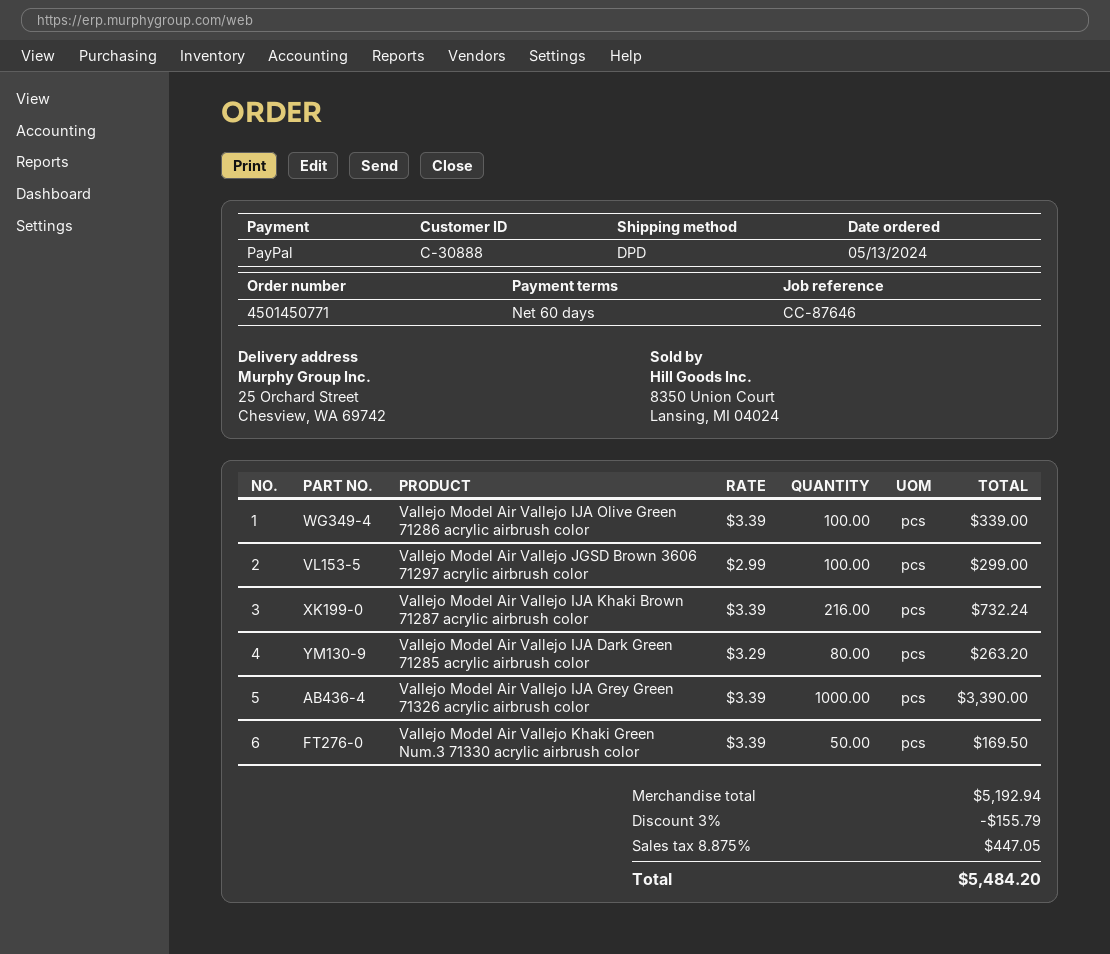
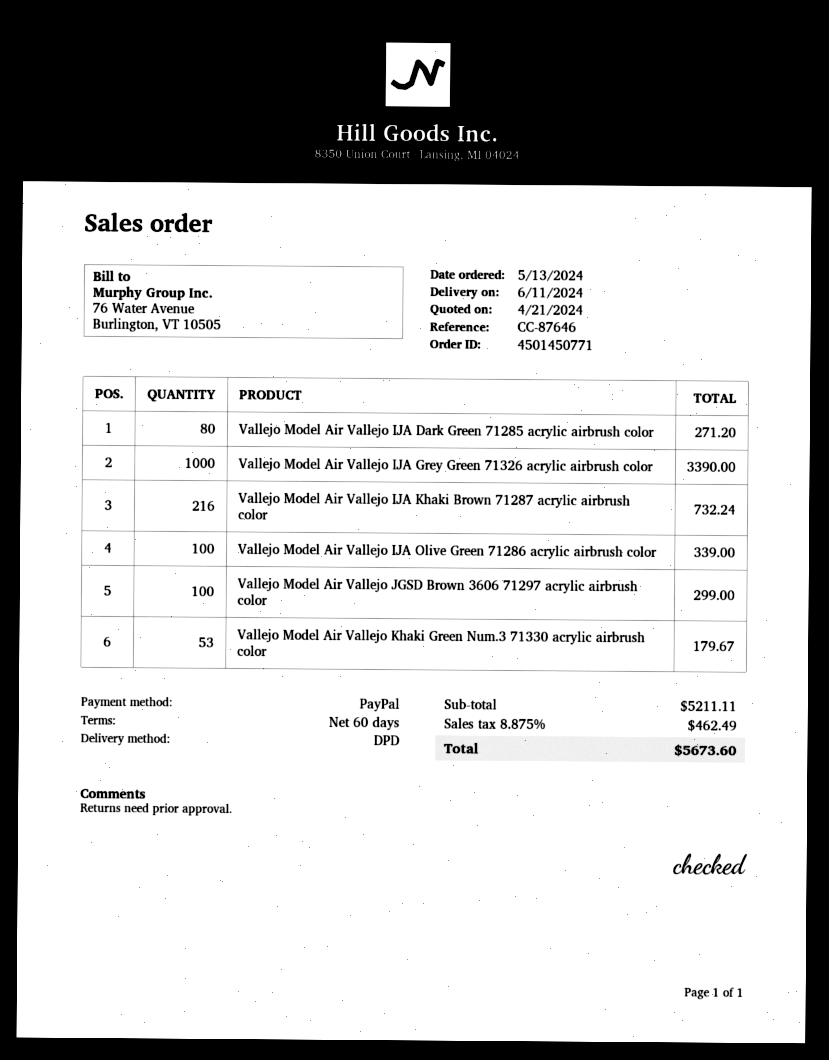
Vallejo Model Air Vallejo IJA Dark Green 71285 acrylic airbrush color: 80 for 263.20 -> 80 for 271.20
Vallejo Model Air Vallejo Khaki Green Num.3 71330 acrylic airbrush color: 50 for 169.50 -> 53 for 179.67
subtotal: 5192.94 -> 5211.11
discount: 3% = 155.79 -> none
tax: 8.875% = 447.05 -> 8.875% = 462.49
total: 5484.20 -> 5673.60

